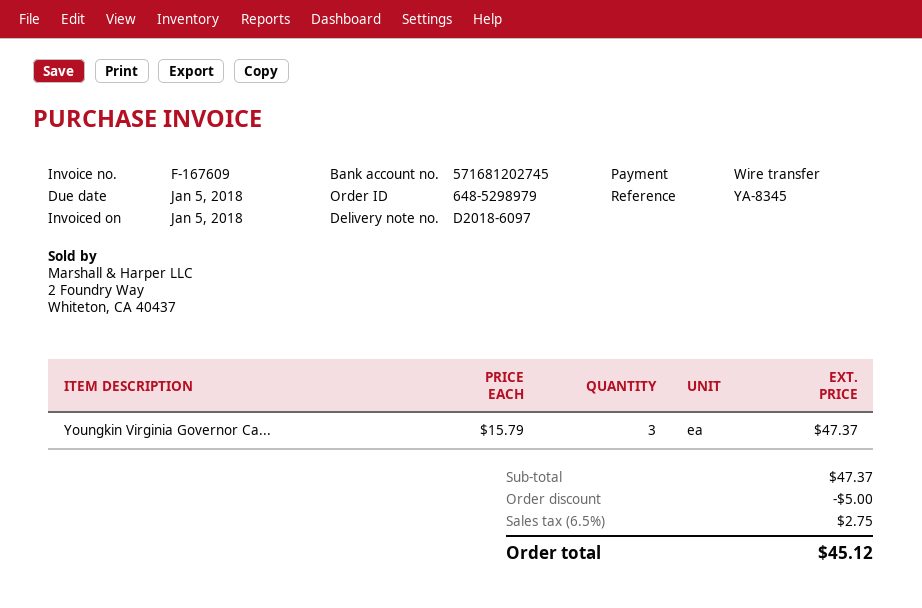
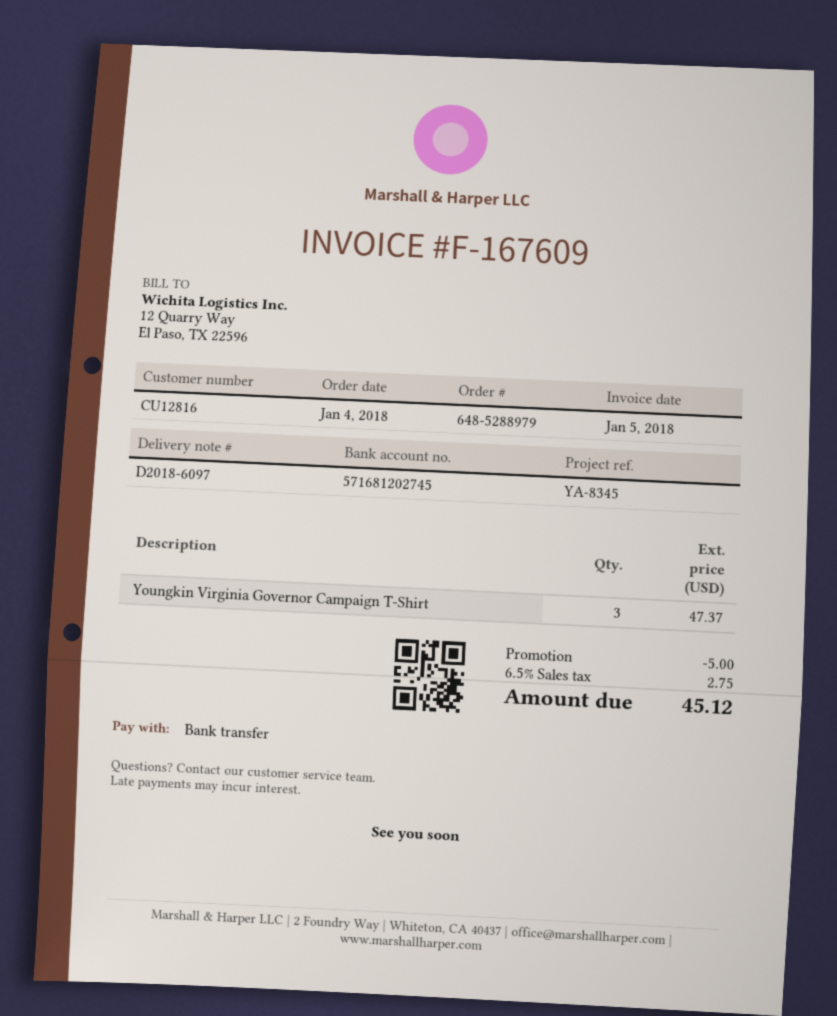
order number: 648-5298979 -> 648-5288979

